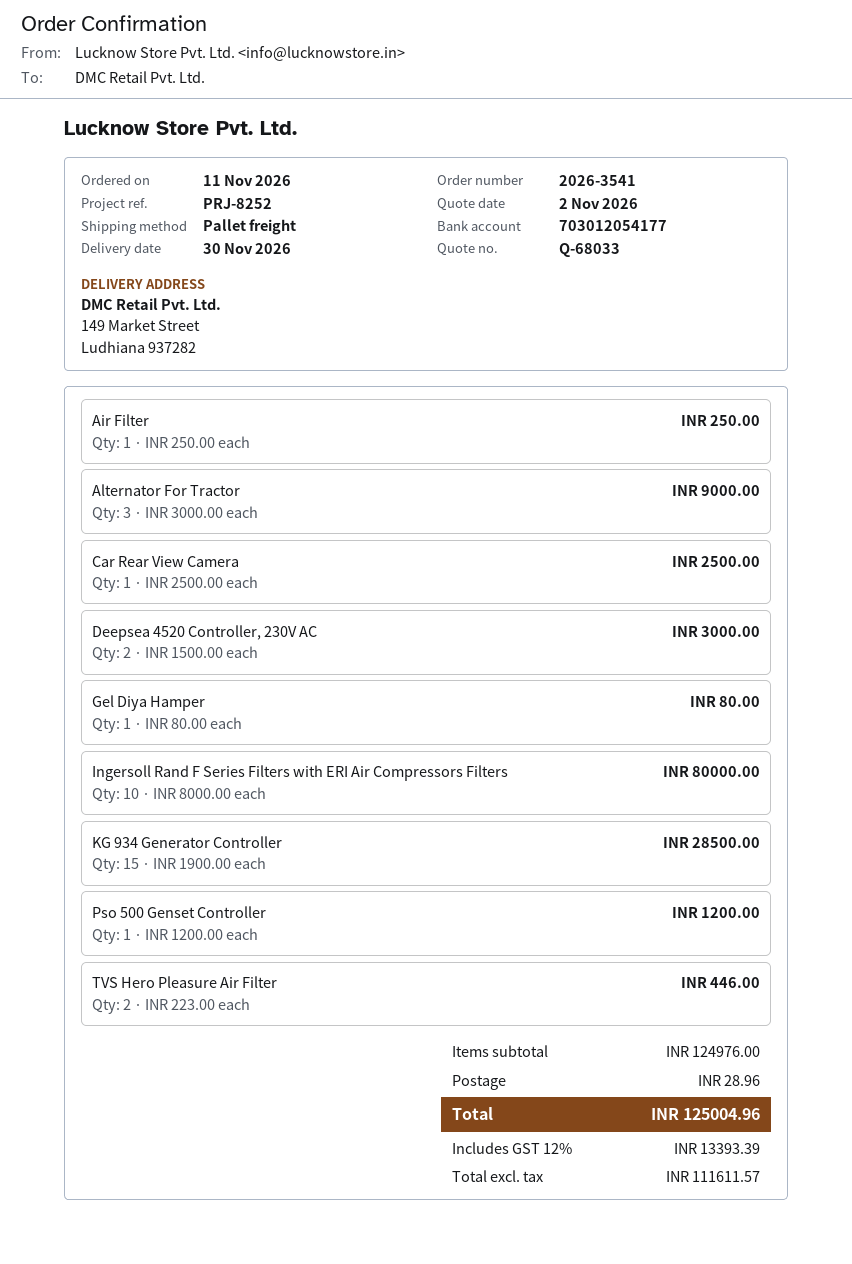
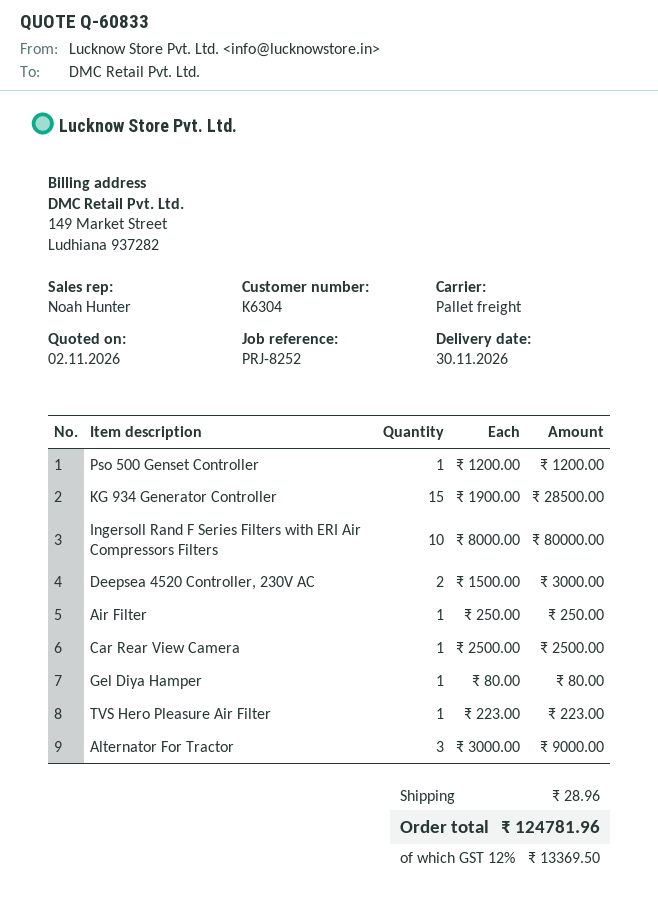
quote number: Q-68033 -> Q-60833
TVS Hero Pleasure Air Filter: 2 x 223.00 = 446.00 -> 1 x 223.00 = 223.00
tax: 12% = 13393.39 -> 12% = 13369.50
total: 125004.96 -> 124781.96

